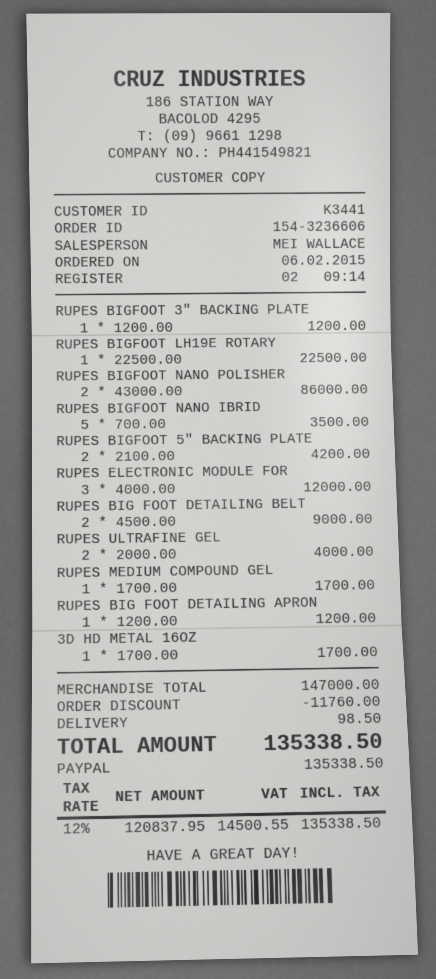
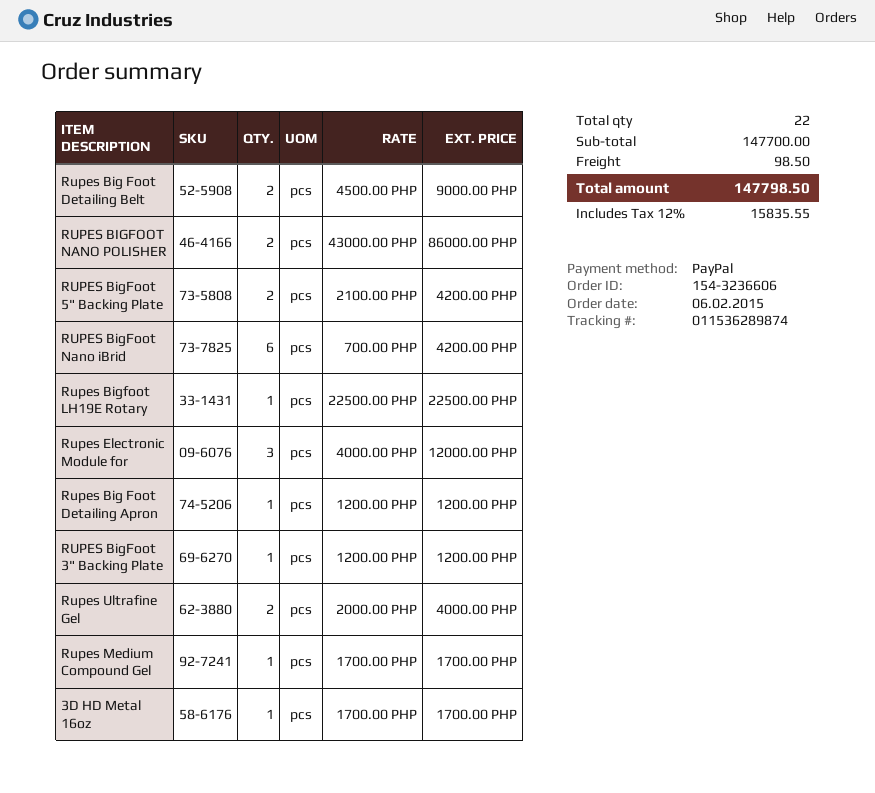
RUPES BIGFOOT NANO IBRID: 5 x 700.00 = 3500.00 -> 6 x 700.00 = 4200.00
subtotal: 147000.00 -> 147700.00
discount: 11760.00 -> none
tax: 12% = 14500.55 -> 12% = 15835.55
total: 135338.50 -> 147798.50

